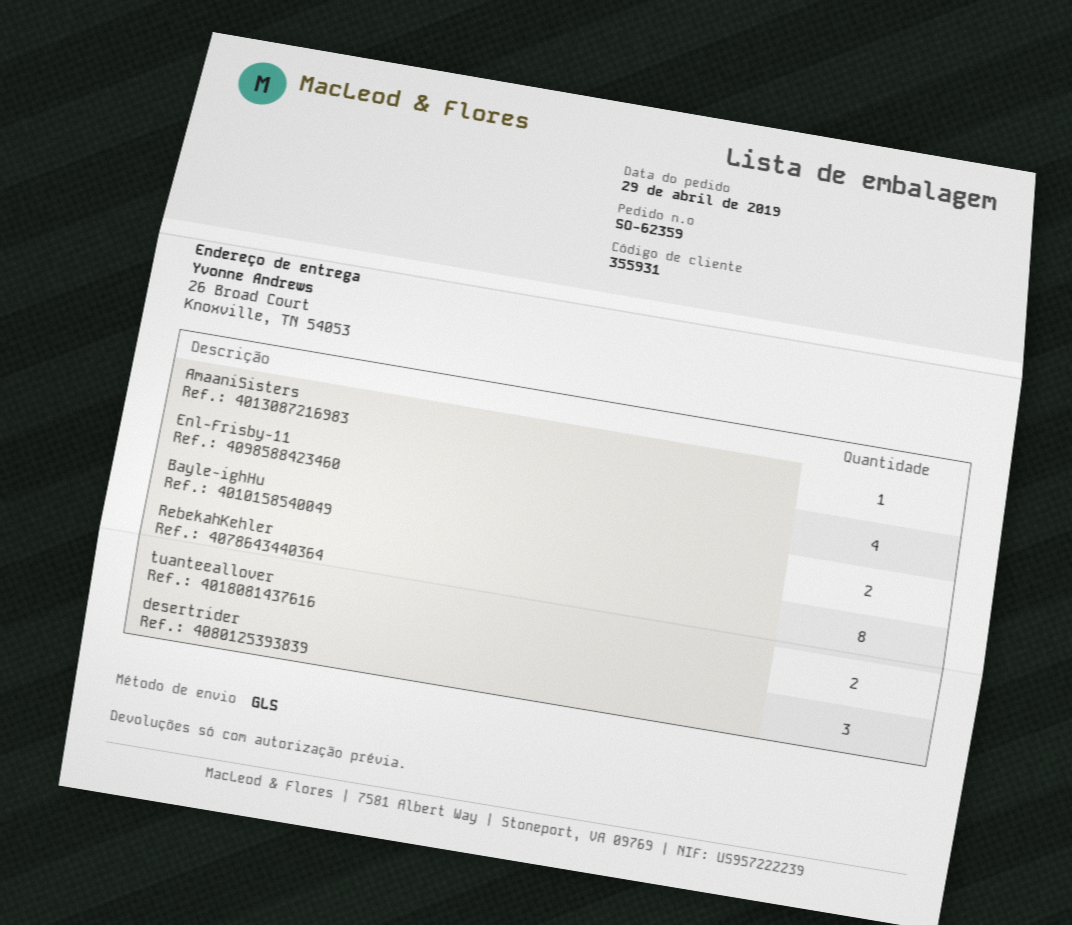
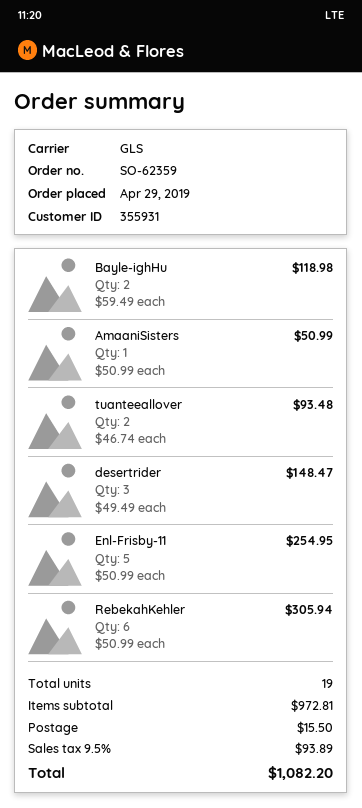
Enl-Frisby-11: 4 -> 5
RebekahKehler: 8 -> 6

